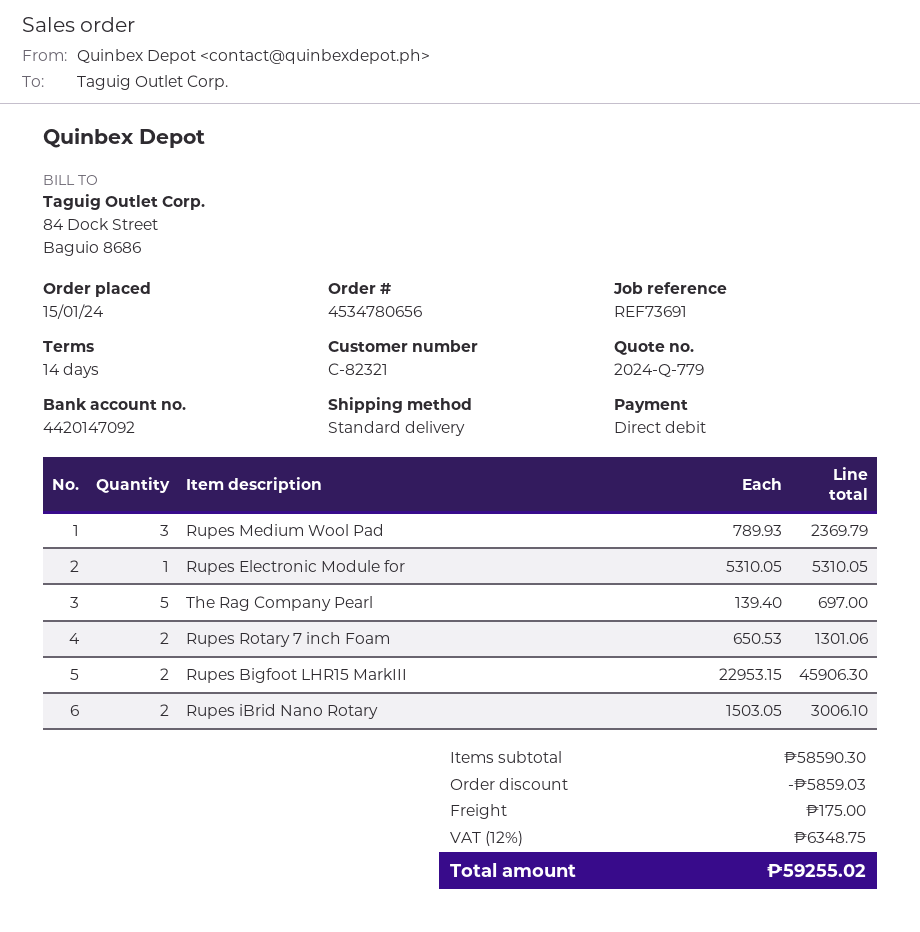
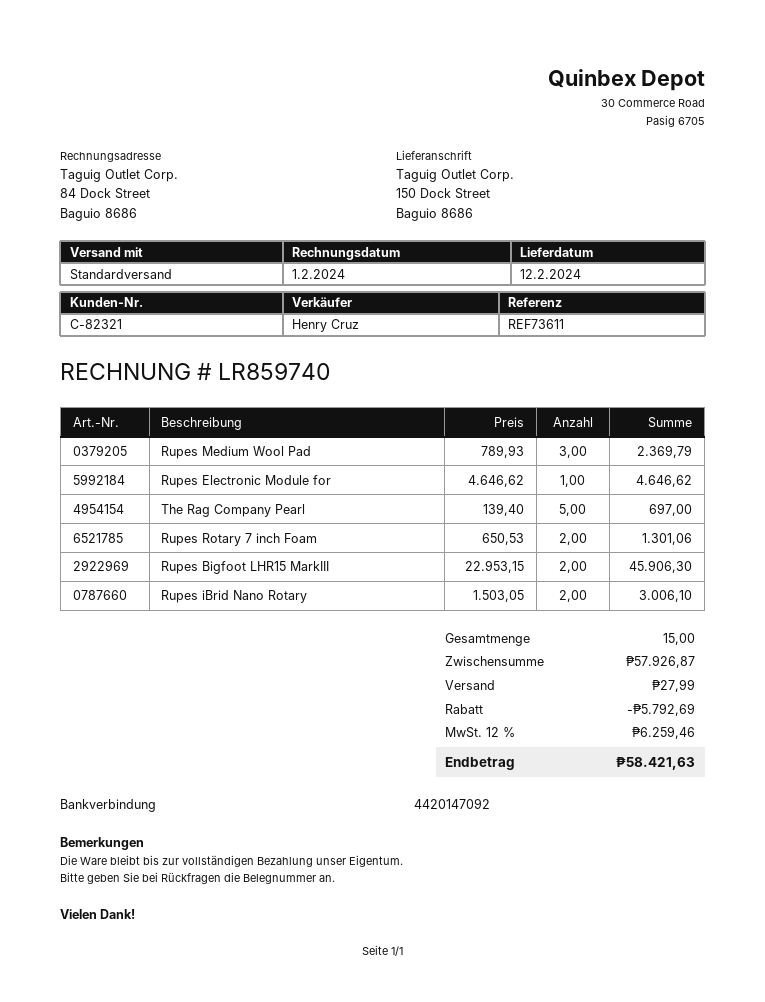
reference: REF73691 -> REF73611
Rupes Electronic Module for: 1 x 5310.05 = 5310.05 -> 1 x 4646.62 = 4646.62
subtotal: 58590.30 -> 57926.87
discount: 5859.03 -> 5792.69
shipping: 175.00 -> 27.99
tax: 12% = 6348.75 -> 12% = 6259.46
total: 59255.02 -> 58421.63

